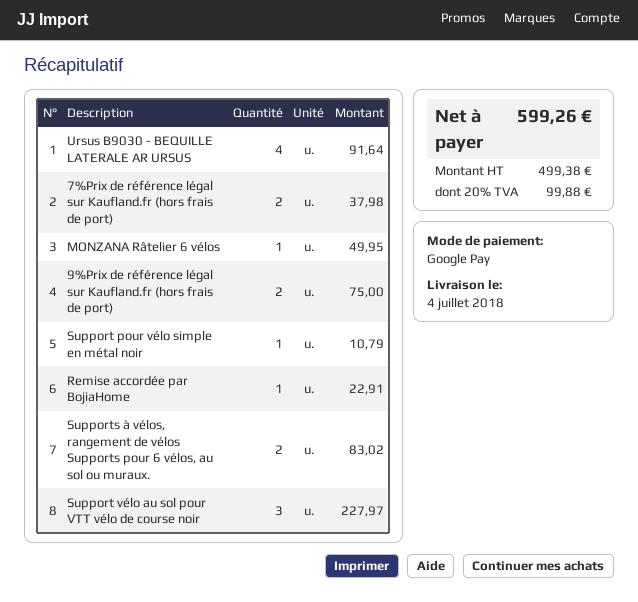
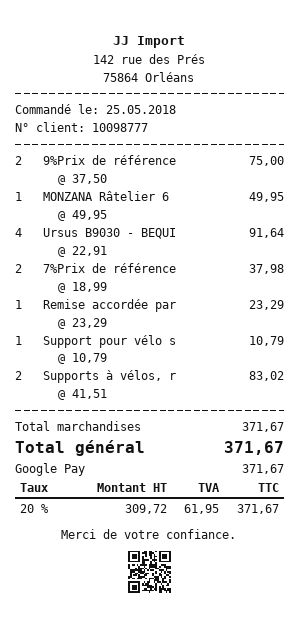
Remise accordée par BojiaHome: 1 for 22.91 -> 1 for 23.29
Support vélo au sol pour VTT vélo de course noir: 3 for 227.97 -> none
net: 499.38 -> 309.72
tax: 20% = 99.88 -> 20% = 61.95
total: 599.26 -> 371.67

